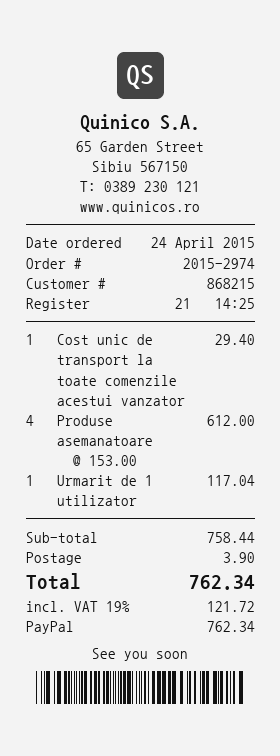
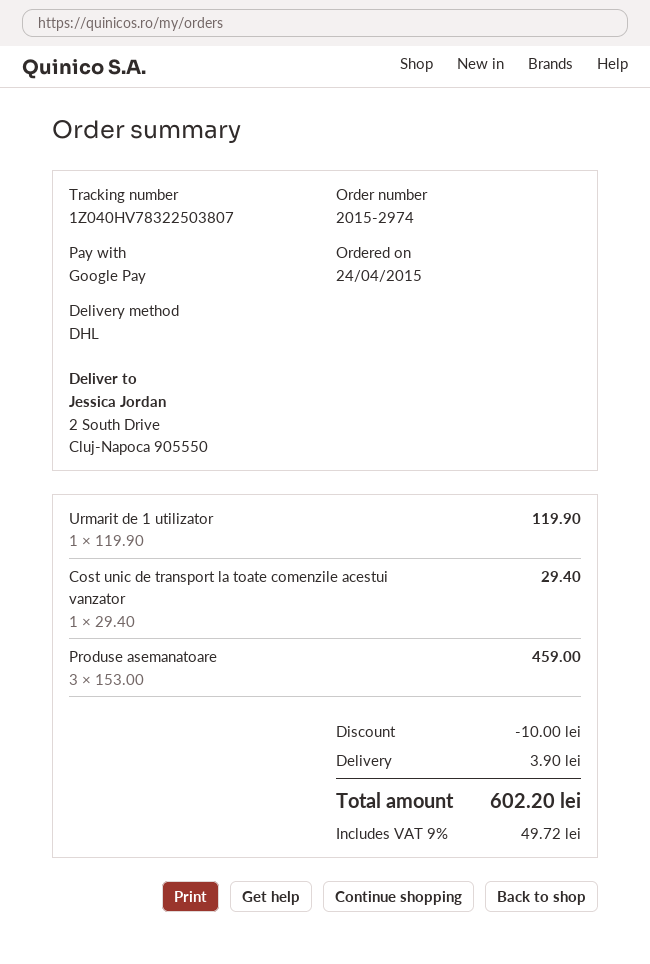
payment method: PayPal -> Google Pay
Produse asemanatoare: 4 x 153.00 = 612.00 -> 3 x 153.00 = 459.00
Urmarit de 1 utilizator: 1 x 117.04 = 117.04 -> 1 x 119.90 = 119.90
discount: none -> 10.00
tax: 19% = 121.72 -> 9% = 49.72
total: 762.34 -> 602.20

